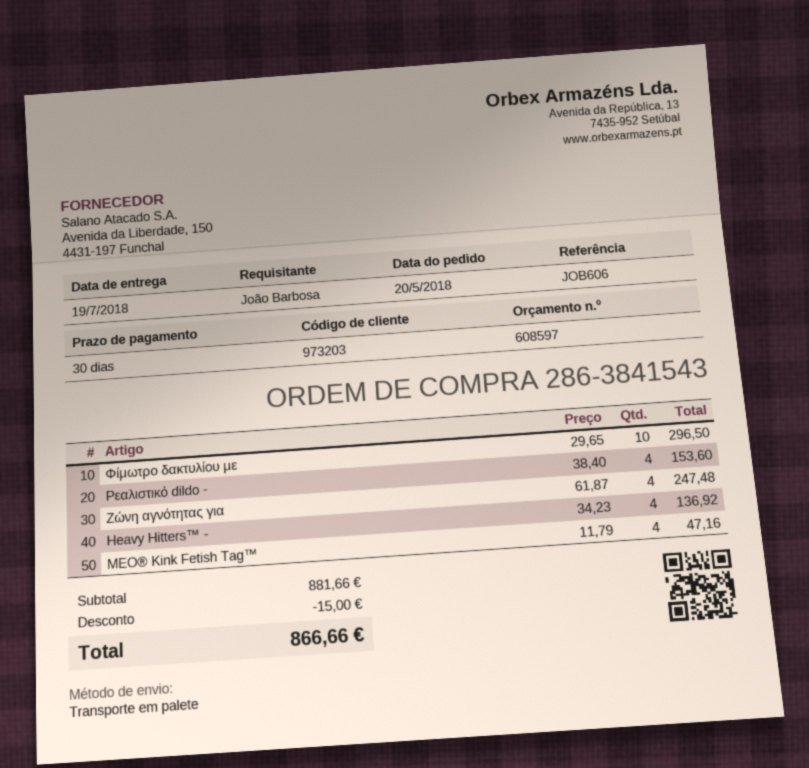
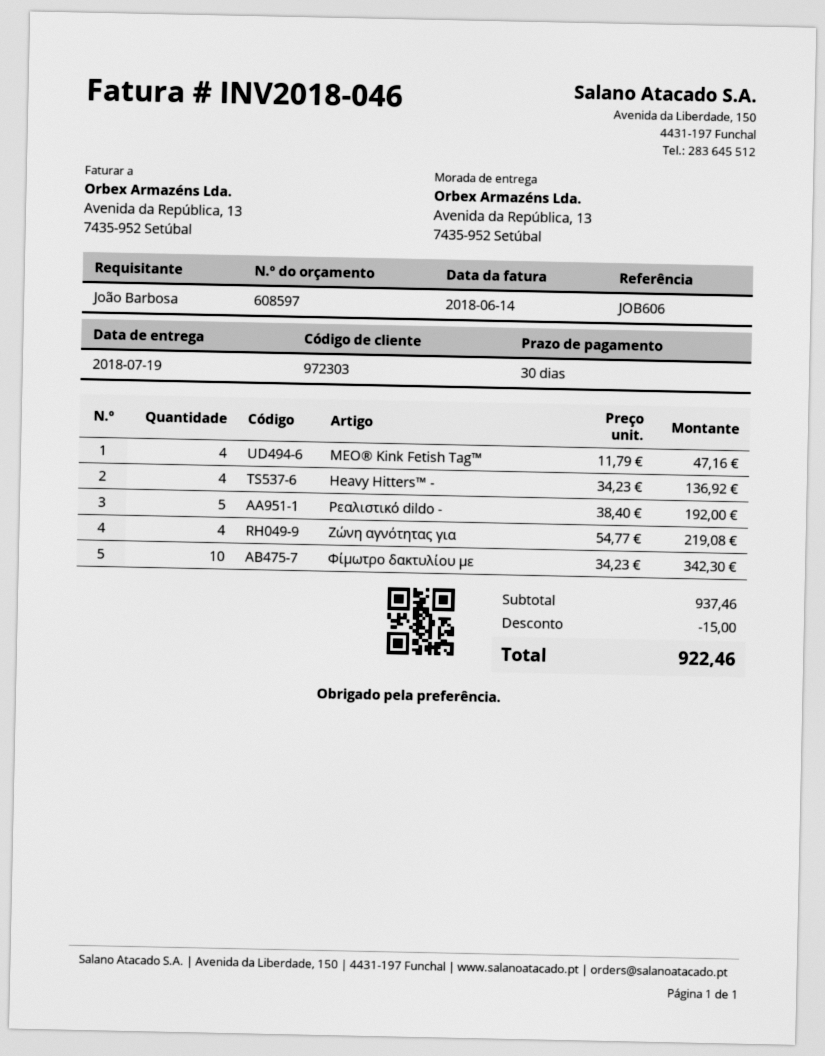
customer number: 973203 -> 972303
Φίμωτρο δακτυλίου με: 10 x 29.65 = 296.50 -> 10 x 34.23 = 342.30
Ρεαλιστικό dildo -: 4 x 38.40 = 153.60 -> 5 x 38.40 = 192.00
Ζώνη αγνότητας για: 4 x 61.87 = 247.48 -> 4 x 54.77 = 219.08
subtotal: 881.66 -> 937.46
total: 866.66 -> 922.46

